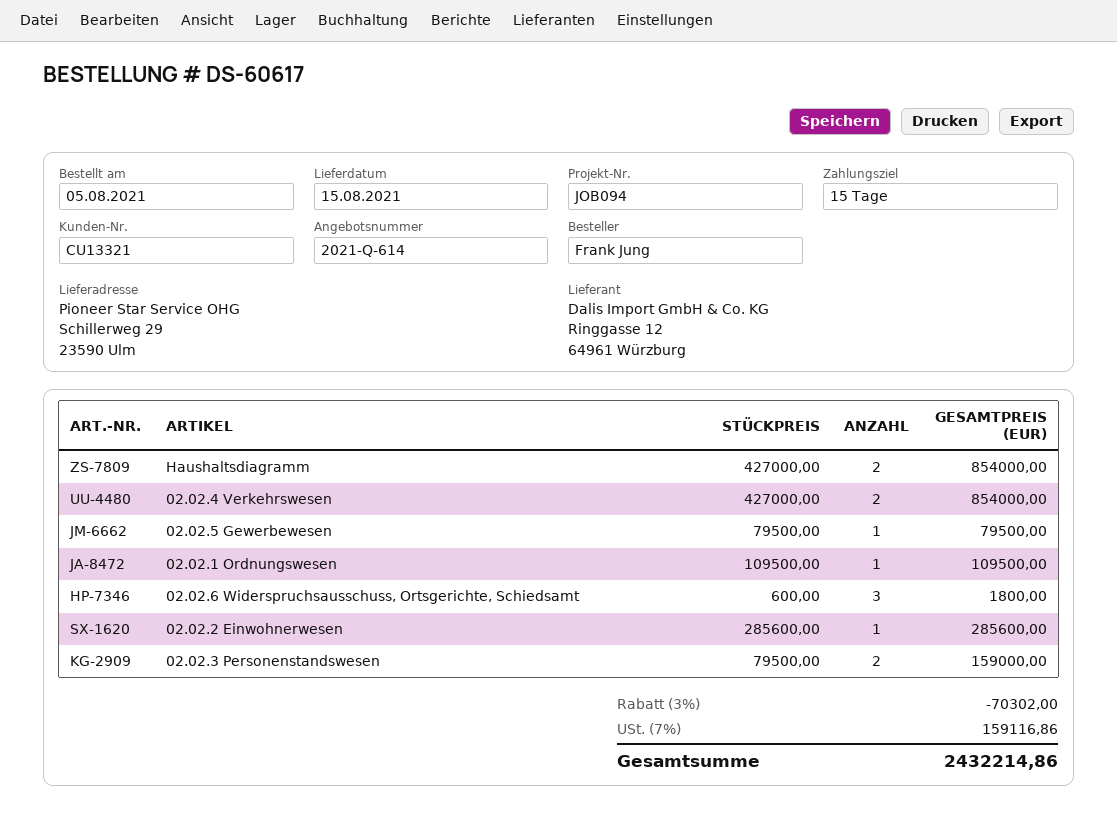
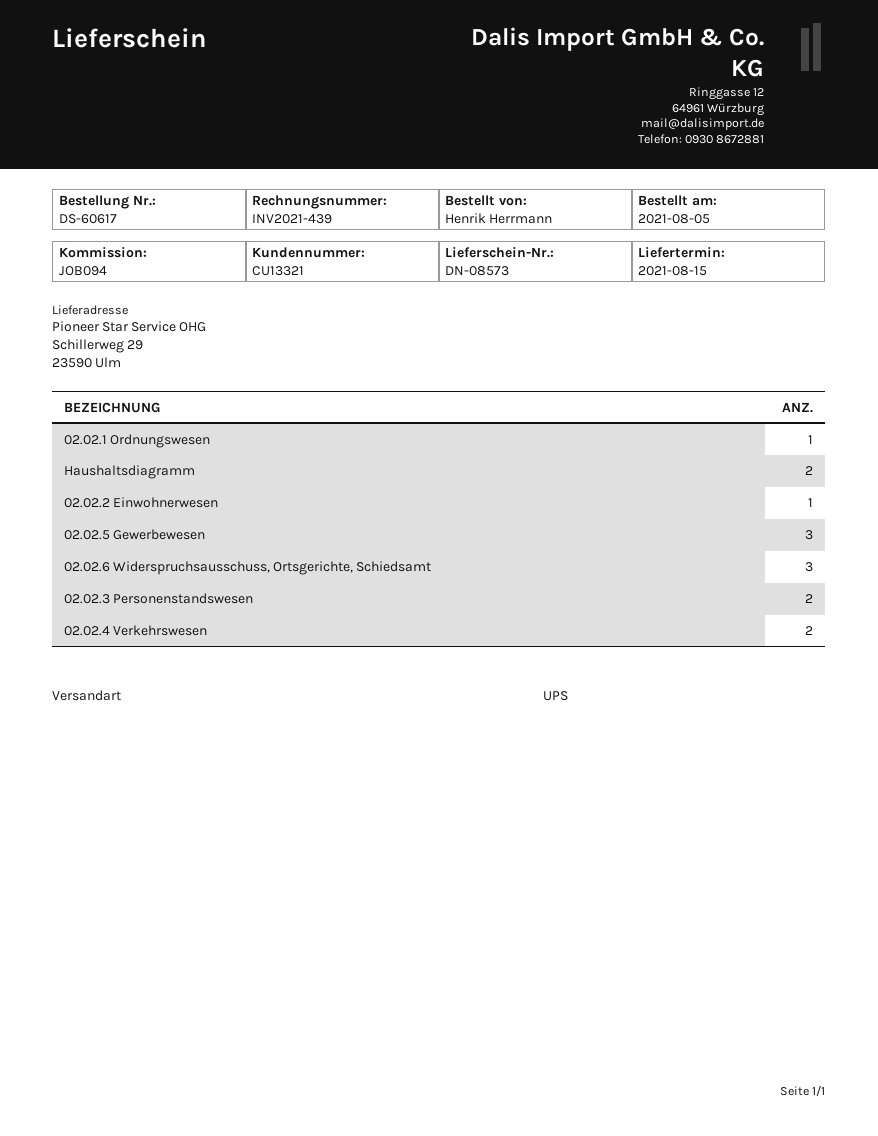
ordered by: Frank Jung -> Henrik Herrmann
02.02.5 Gewerbewesen: 1 -> 3

